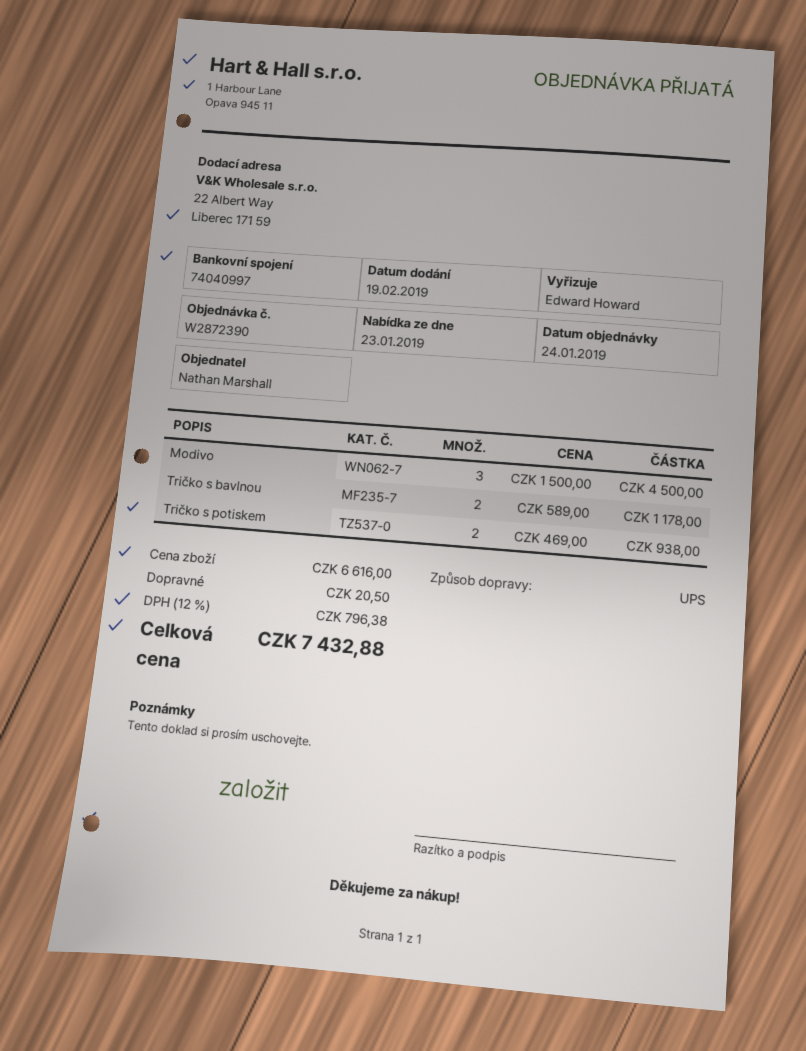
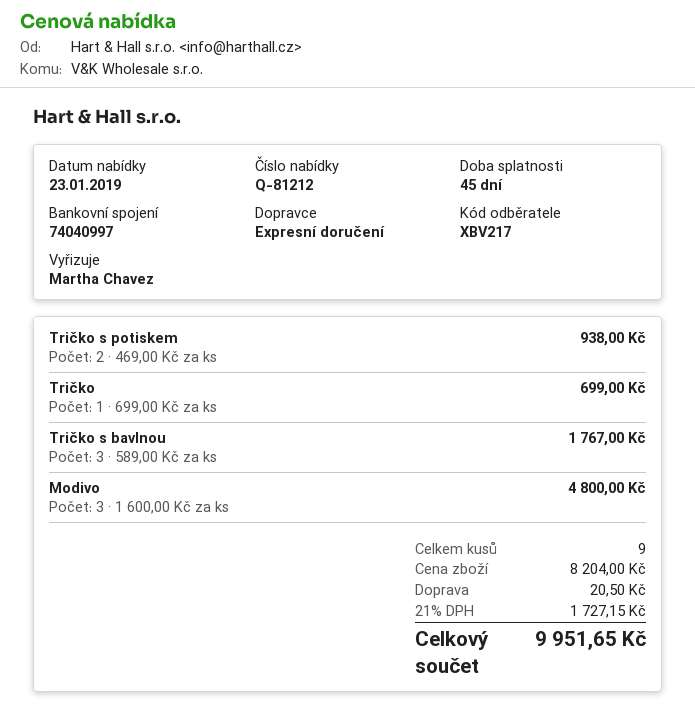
sales rep: Edward Howard -> Martha Chavez
shipping method: UPS -> express
Modivo: 3 x 1500.00 = 4500.00 -> 3 x 1600.00 = 4800.00
Tričko s bavlnou: 2 x 589.00 = 1178.00 -> 3 x 589.00 = 1767.00
Tričko: none -> 1 x 699.00 = 699.00
subtotal: 6616.00 -> 8204.00
tax: 12% = 796.38 -> 21% = 1727.15
total: 7432.88 -> 9951.65

